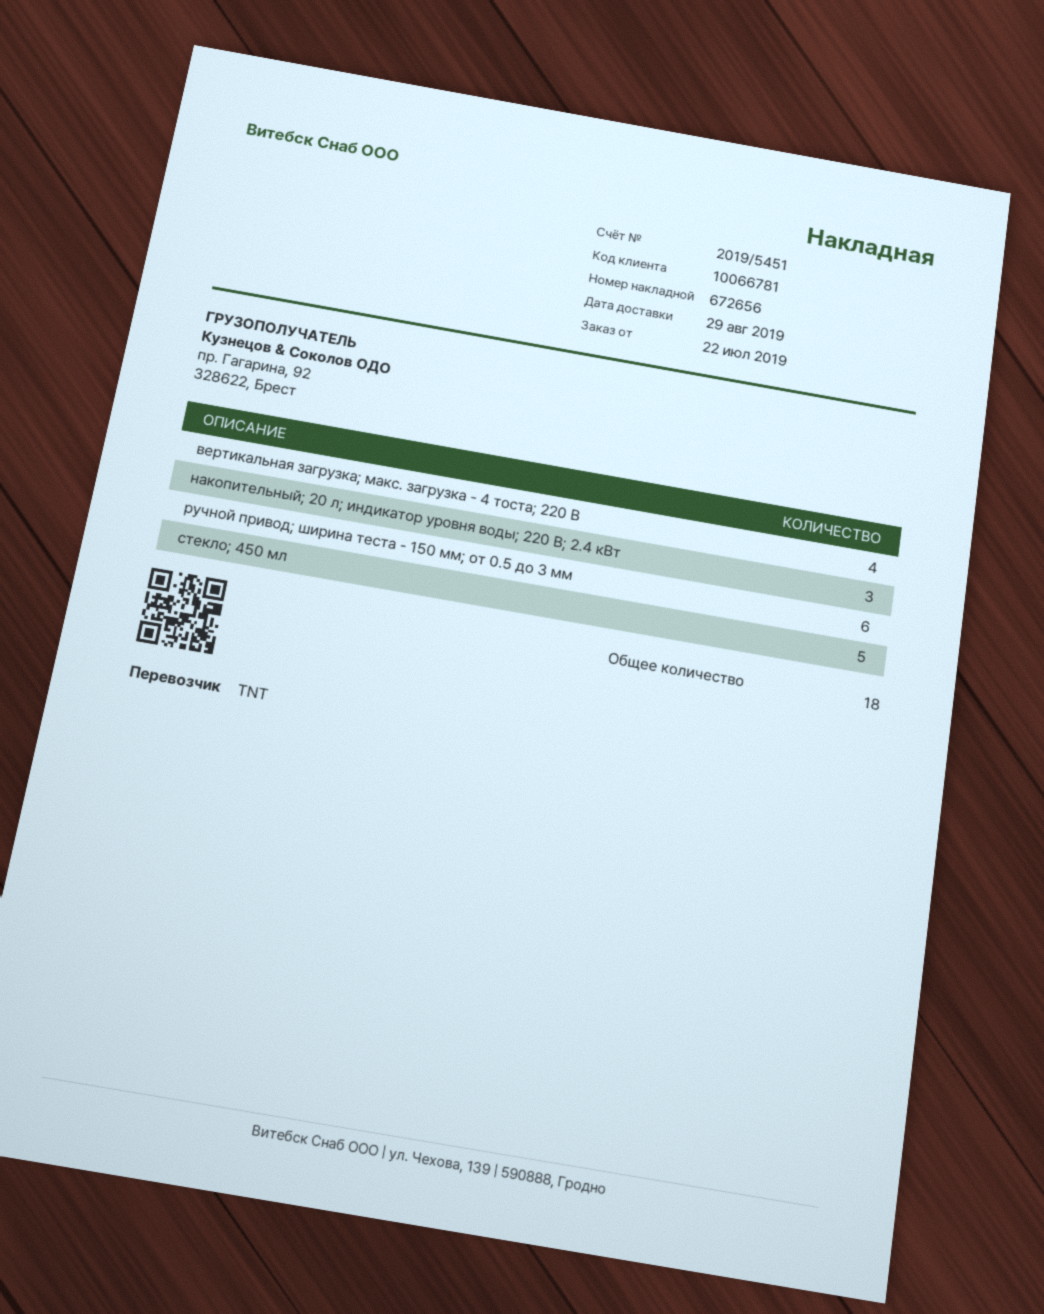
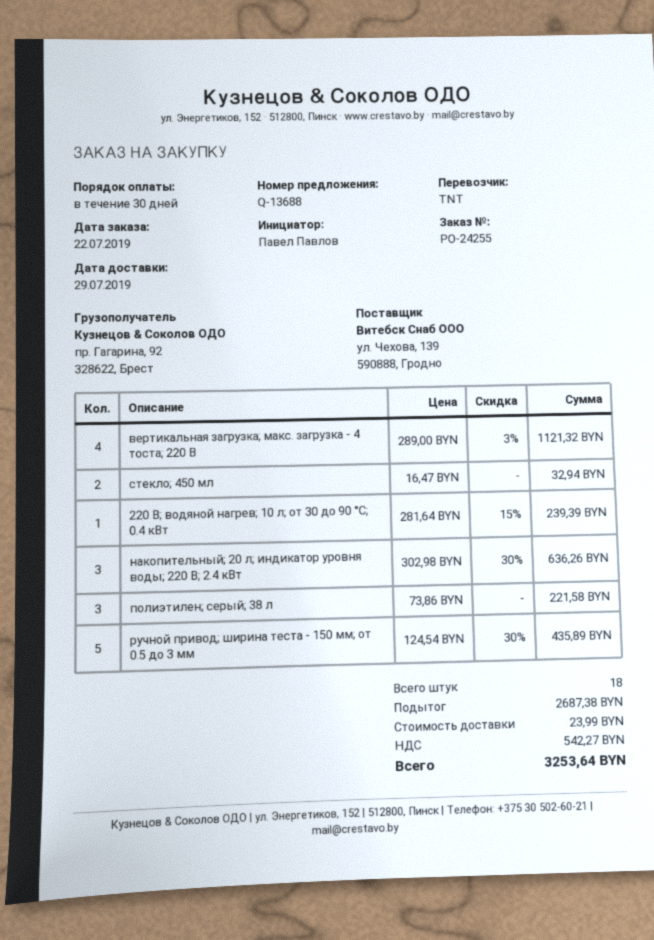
delivery date: 2019-08-29 -> 2019-07-29
ручной привод; ширина теста - 150 мм; от 0.5 до 3 мм: 6 -> 5
стекло; 450 мл: 5 -> 2
220 В; водяной нагрев; 10 л; от 30 до 90 °C; 0.4 кВт: none -> 1
полиэтилен; серый; 38 л: none -> 3

